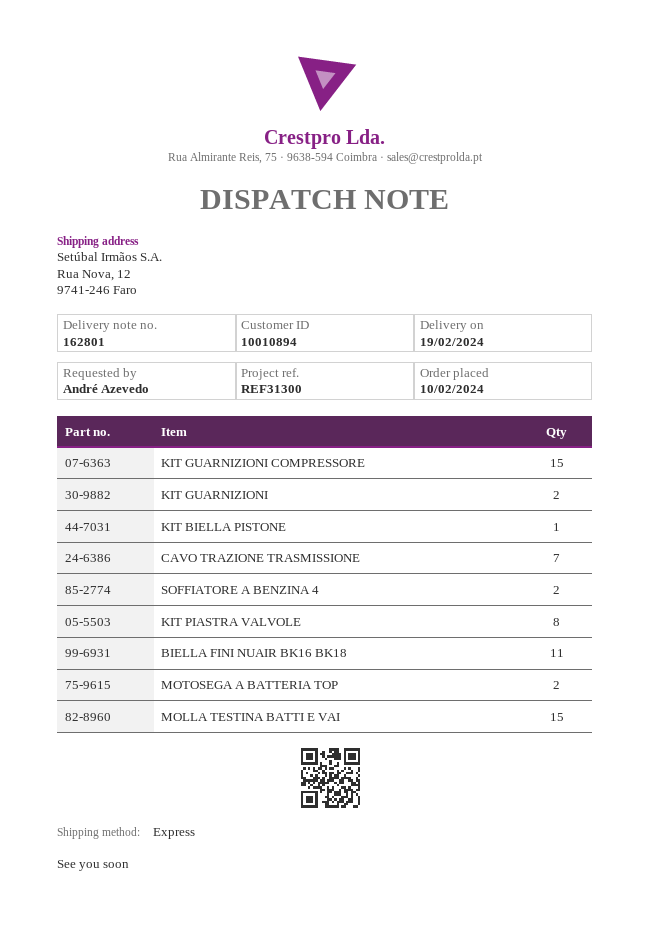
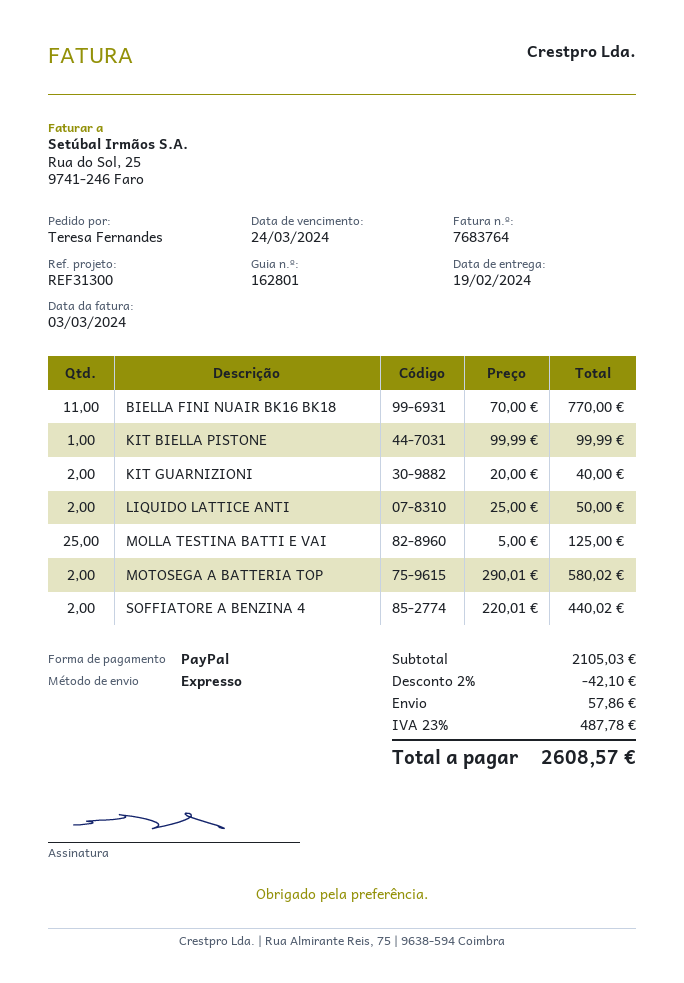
ordered by: André Azevedo -> Teresa Fernandes
KIT GUARNIZIONI COMPRESSORE: 15 -> none
CAVO TRAZIONE TRASMISSIONE: 7 -> none
KIT PIASTRA VALVOLE: 8 -> none
MOLLA TESTINA BATTI E VAI: 15 -> 25
LIQUIDO LATTICE ANTI: none -> 2

